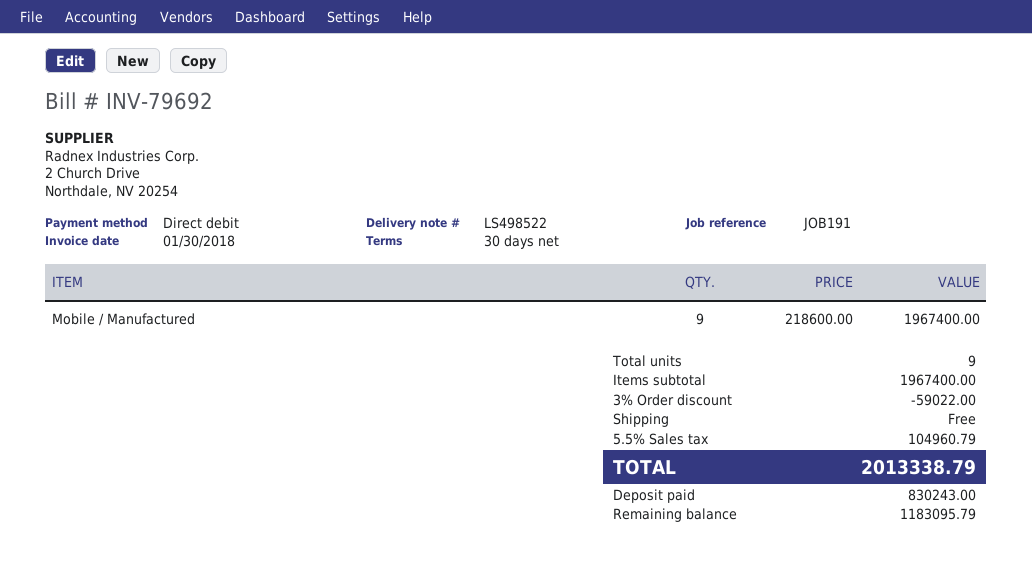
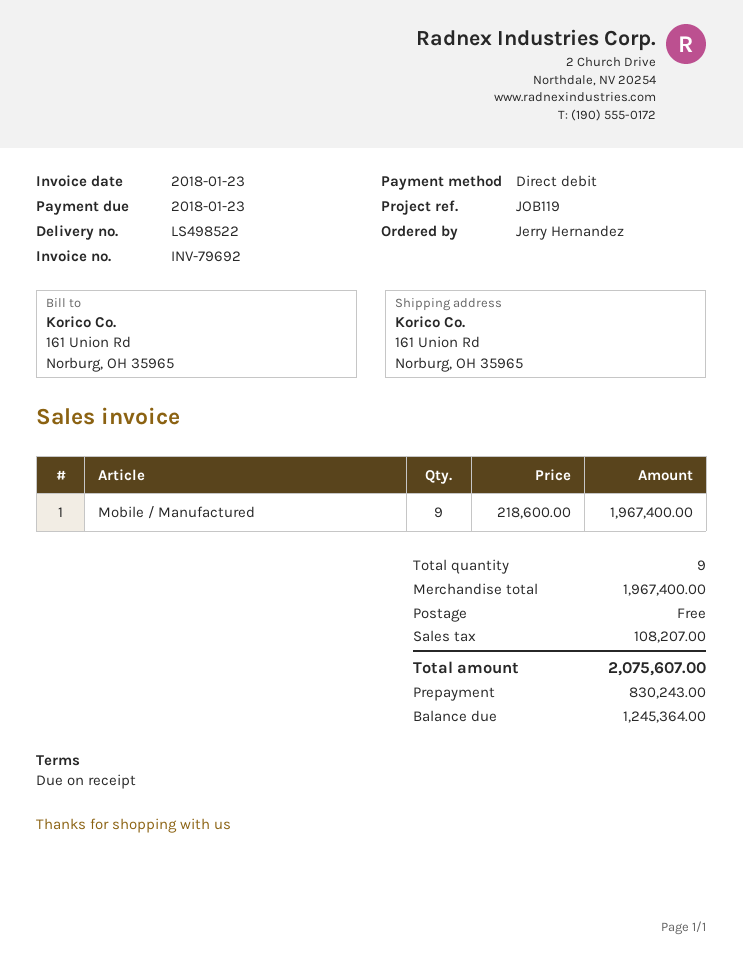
invoice date: 2018-01-30 -> 2018-01-23
payment terms: 30 days -> on receipt
reference: JOB191 -> JOB119
discount: 3% = 59022.00 -> none
tax: 104960.79 -> 108207.00
total: 2013338.79 -> 2075607.00
balance: 1183095.79 -> 1245364.00

